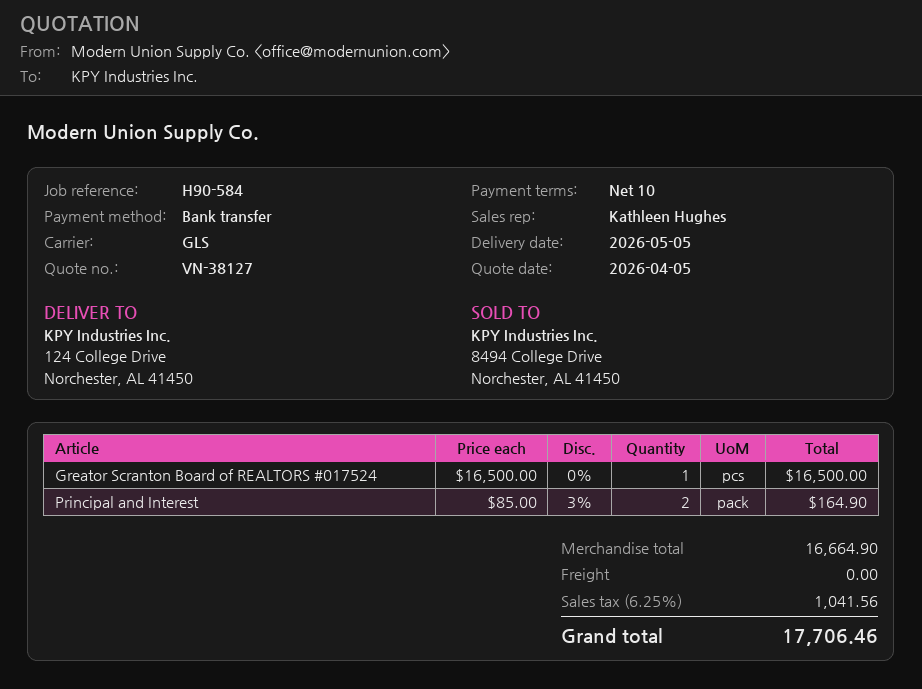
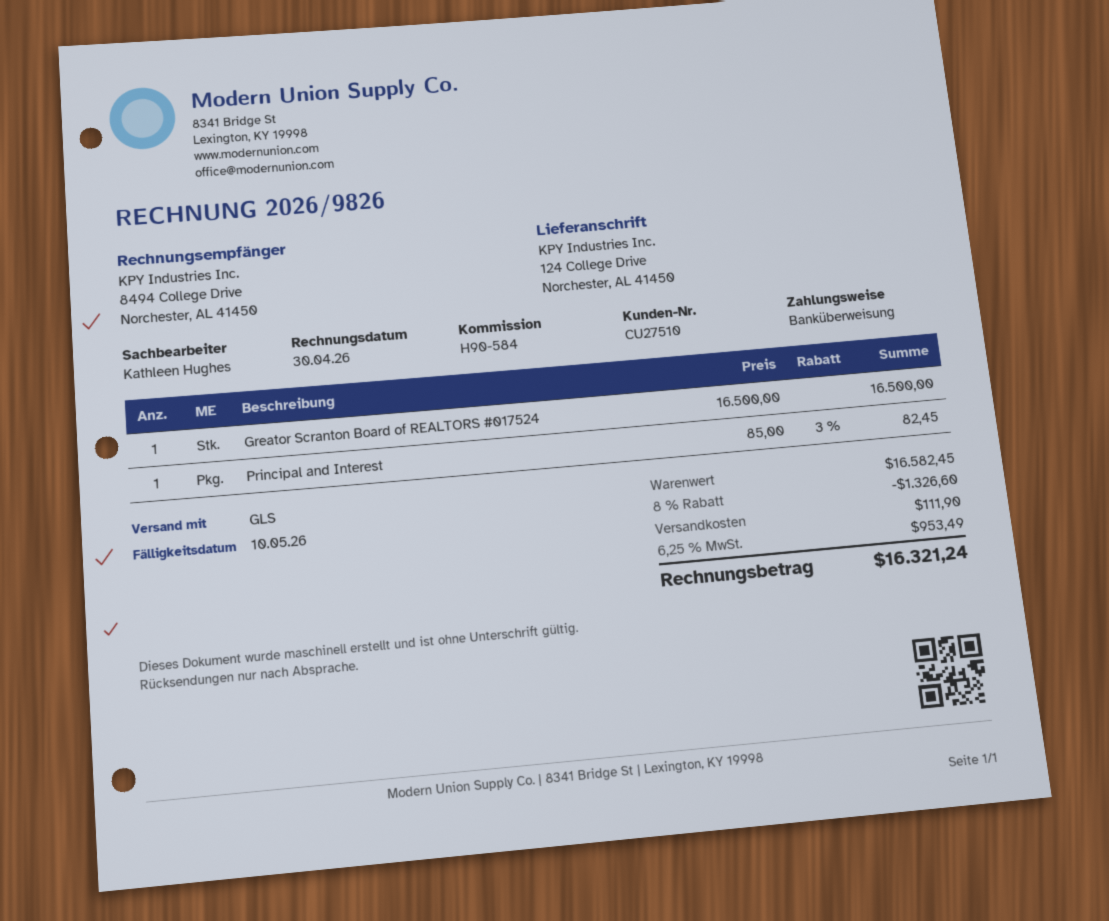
Principal and Interest: 2 x 85.00 - 3% = 164.90 -> 1 x 85.00 - 3% = 82.45
subtotal: 16664.90 -> 16582.45
discount: none -> 8% = 1326.60
shipping: 0.00 -> 111.90
tax: 6.25% = 1041.56 -> 6.25% = 953.49
total: 17706.46 -> 16321.24

